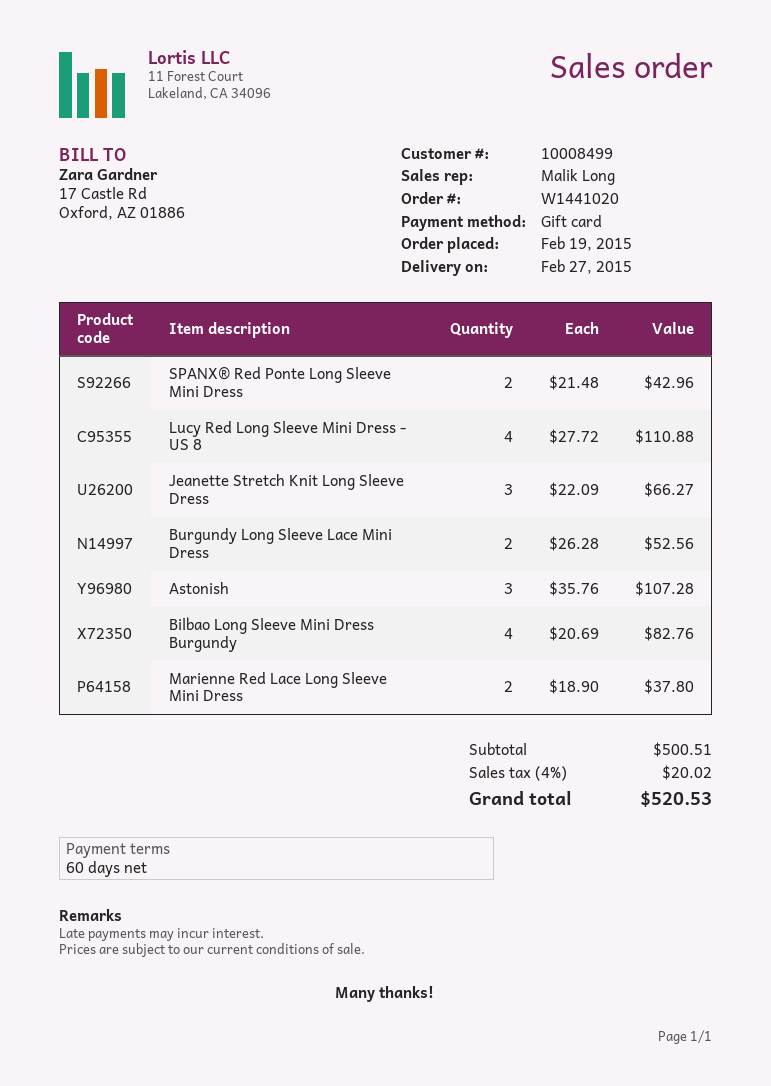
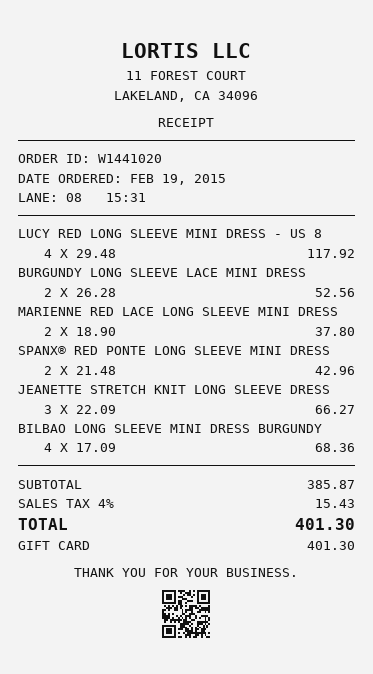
Lucy Red Long Sleeve Mini Dress - US 8: 4 x 27.72 = 110.88 -> 4 x 29.48 = 117.92
Astonish: 3 x 35.76 = 107.28 -> none
Bilbao Long Sleeve Mini Dress Burgundy: 4 x 20.69 = 82.76 -> 4 x 17.09 = 68.36
subtotal: 500.51 -> 385.87
tax: 4% = 20.02 -> 4% = 15.43
total: 520.53 -> 401.30

